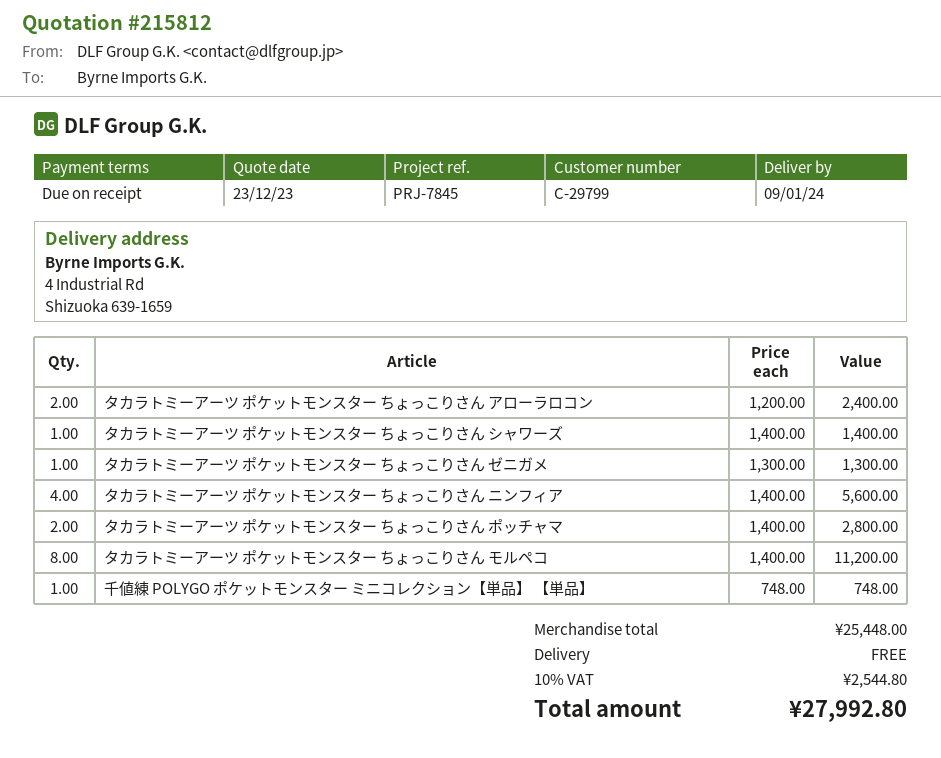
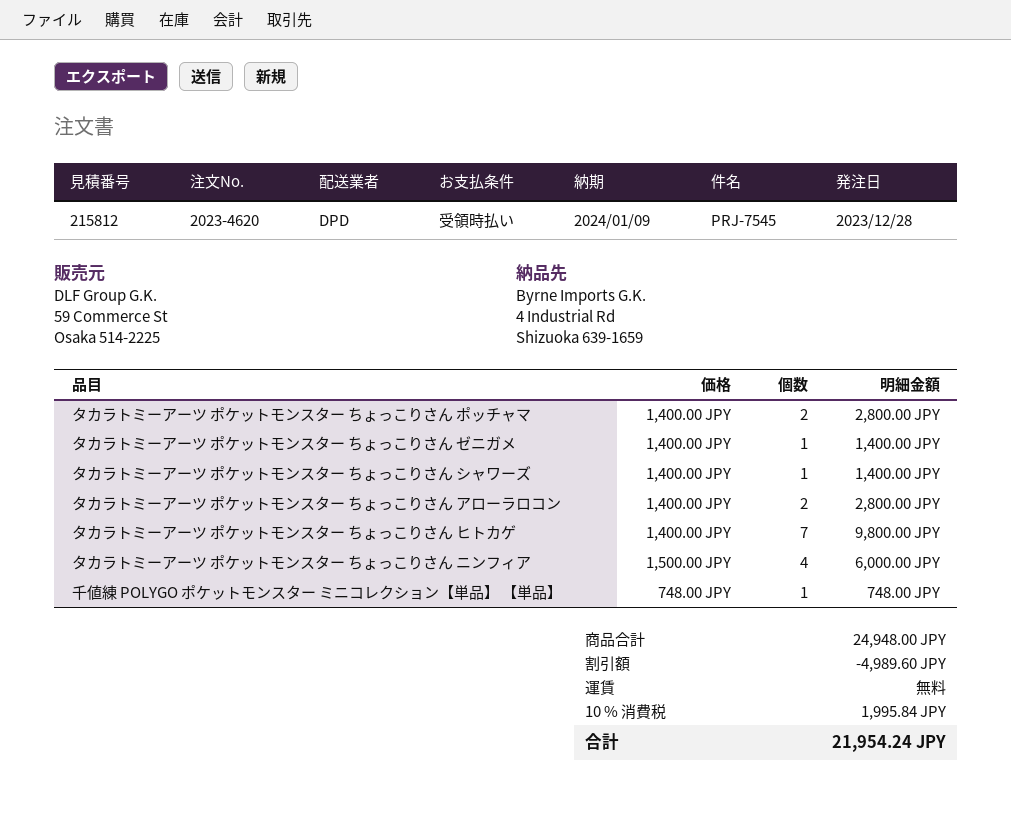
reference: PRJ-7845 -> PRJ-7545
タカラトミーアーツ ポケットモンスター ちょっこりさん アローラロコン: 2 x 1200.00 = 2400.00 -> 2 x 1400.00 = 2800.00
タカラトミーアーツ ポケットモンスター ちょっこりさん ゼニガメ: 1 x 1300.00 = 1300.00 -> 1 x 1400.00 = 1400.00
タカラトミーアーツ ポケットモンスター ちょっこりさん ニンフィア: 4 x 1400.00 = 5600.00 -> 4 x 1500.00 = 6000.00
タカラトミーアーツ ポケットモンスター ちょっこりさん モルペコ: 8 x 1400.00 = 11200.00 -> none
タカラトミーアーツ ポケットモンスター ちょっこりさん ヒトカゲ: none -> 7 x 1400.00 = 9800.00
subtotal: 25448.00 -> 24948.00
discount: none -> 4989.60
tax: 10% = 2544.80 -> 10% = 1995.84
total: 27992.80 -> 21954.24

